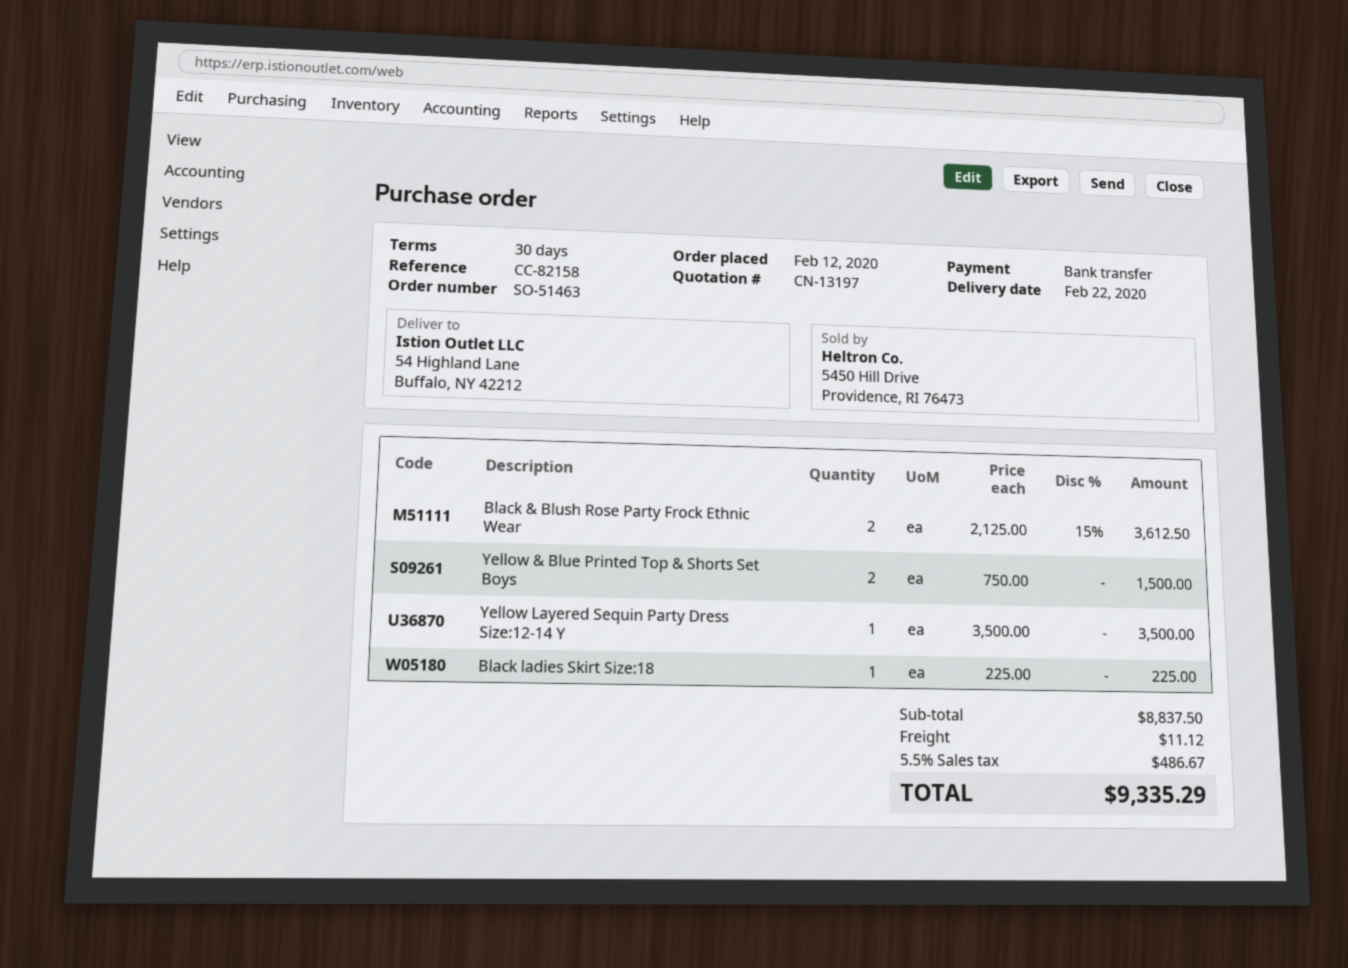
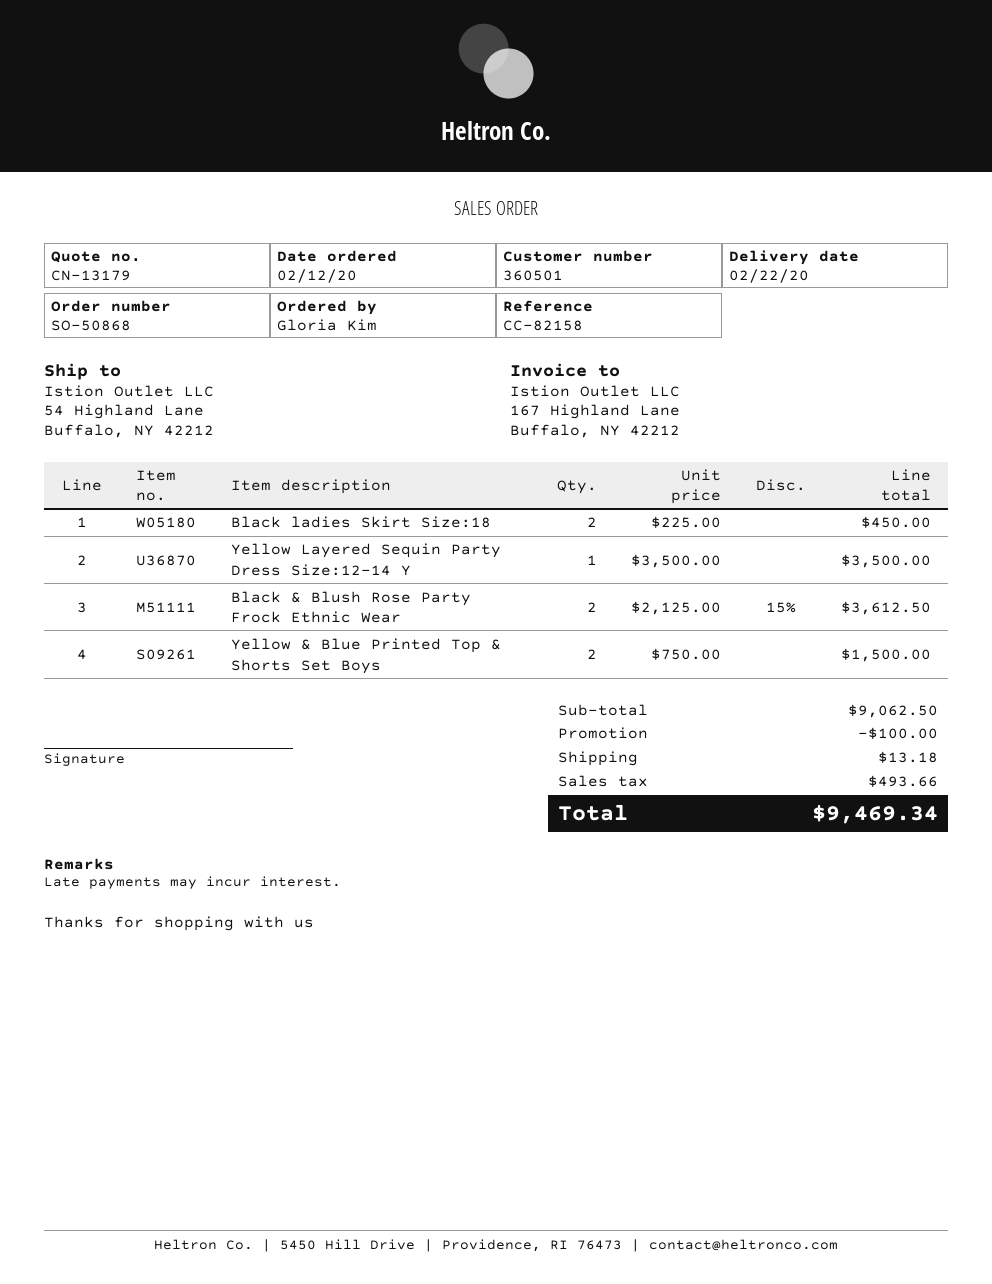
quote number: CN-13197 -> CN-13179
order number: SO-51463 -> SO-50868
Black ladies Skirt Size:18: 1 x 225.00 = 225.00 -> 2 x 225.00 = 450.00
subtotal: 8837.50 -> 9062.50
discount: none -> 100.00
shipping: 11.12 -> 13.18
tax: 486.67 -> 493.66
total: 9335.29 -> 9469.34

